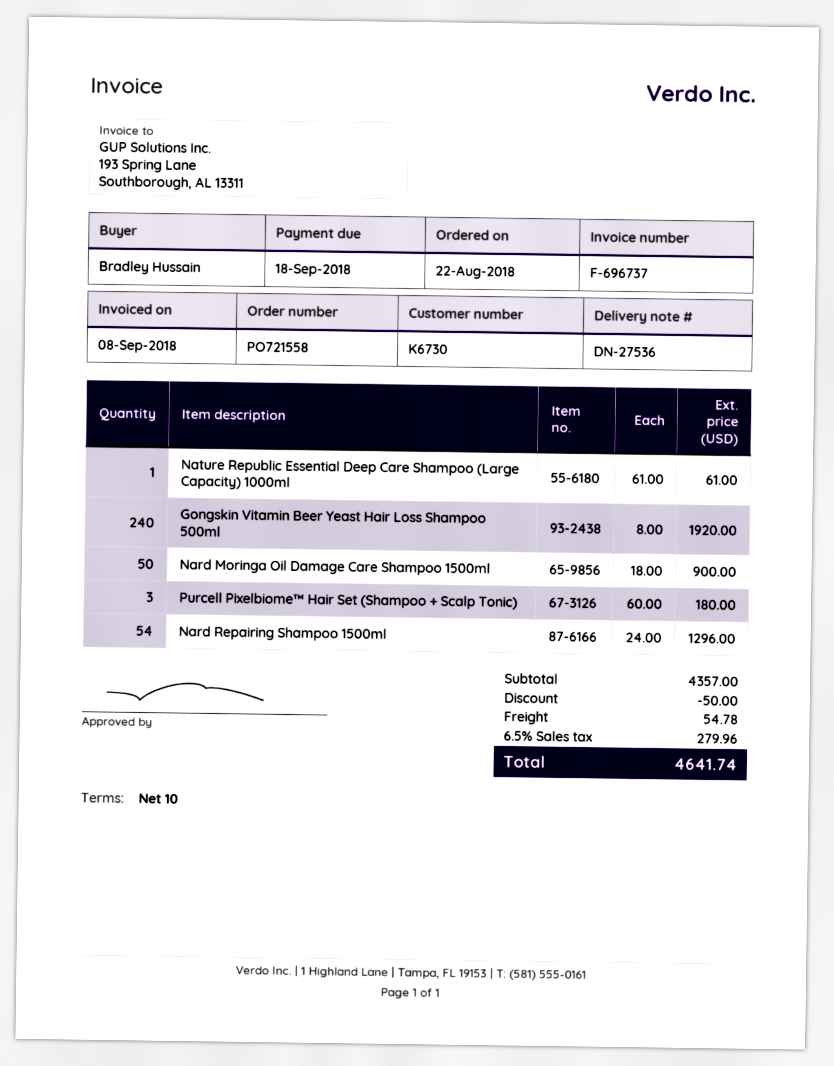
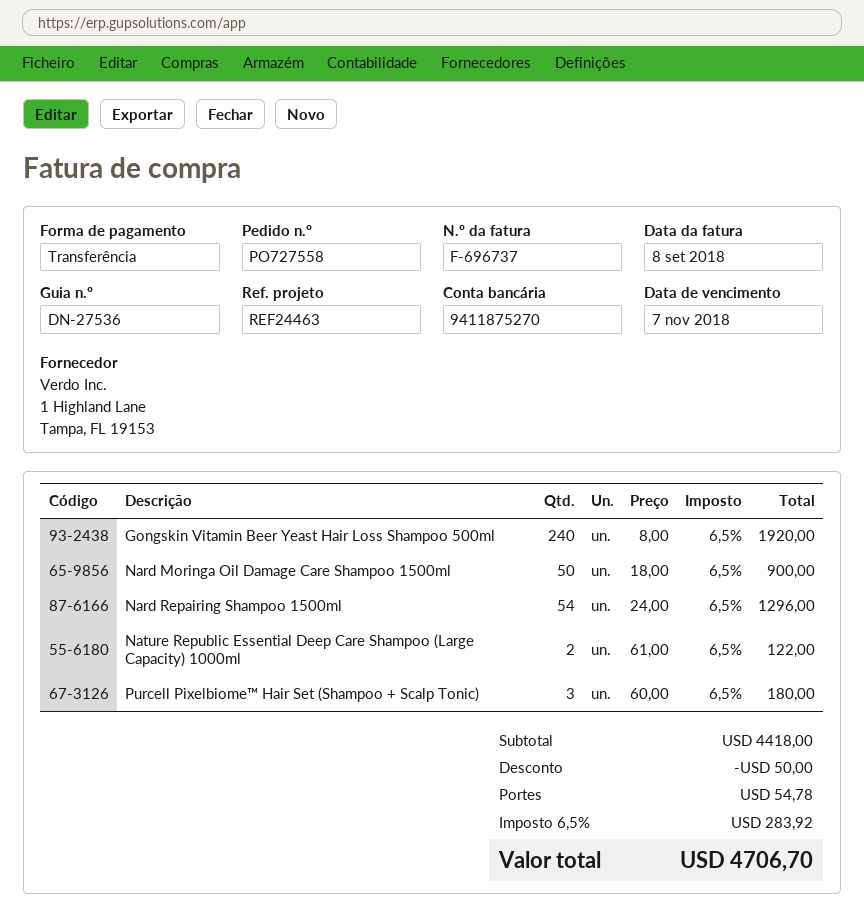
order number: PO721558 -> PO727558
due date: 2018-09-18 -> 2018-11-07
Nature Republic Essential Deep Care Shampoo (Large Capacity) 1000ml: 1 x 61.00 = 61.00 -> 2 x 61.00 = 122.00
subtotal: 4357.00 -> 4418.00
tax: 6.5% = 279.96 -> 6.5% = 283.92
total: 4641.74 -> 4706.70

